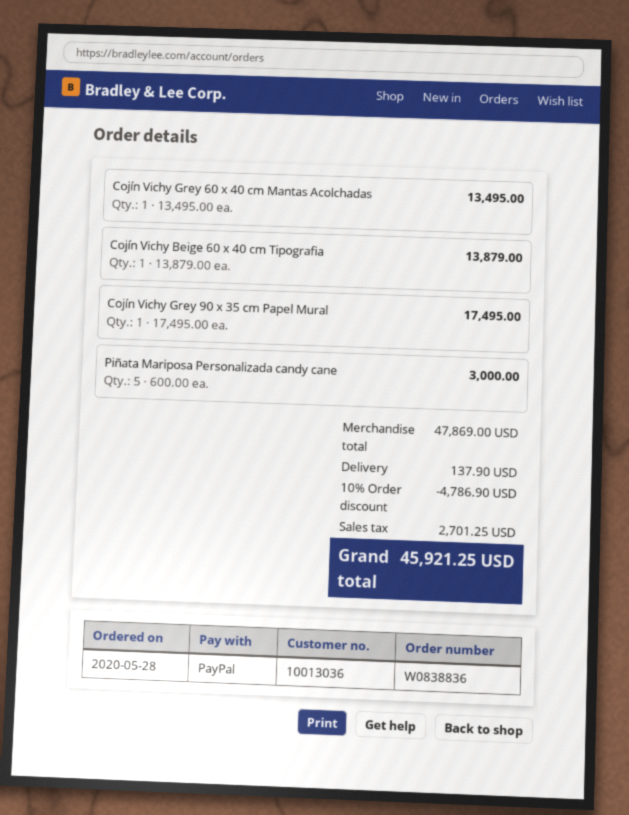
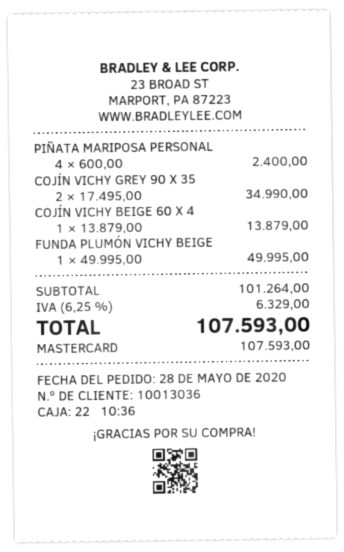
payment method: PayPal -> Mastercard
Cojín Vichy Grey 60 x 40 cm Mantas Acolchadas: 1 x 13495.00 = 13495.00 -> none
Cojín Vichy Grey 90 x 35 cm Papel Mural: 1 x 17495.00 = 17495.00 -> 2 x 17495.00 = 34990.00
Piñata Mariposa Personalizada candy cane: 5 x 600.00 = 3000.00 -> 4 x 600.00 = 2400.00
FUNDA PLUMÓN VICHY BEIGE: none -> 1 x 49995.00 = 49995.00
subtotal: 47869.00 -> 101264.00
discount: 10% = 4786.90 -> none
shipping: 137.90 -> none
tax: 2701.25 -> 6329.00
total: 45921.25 -> 107593.00

